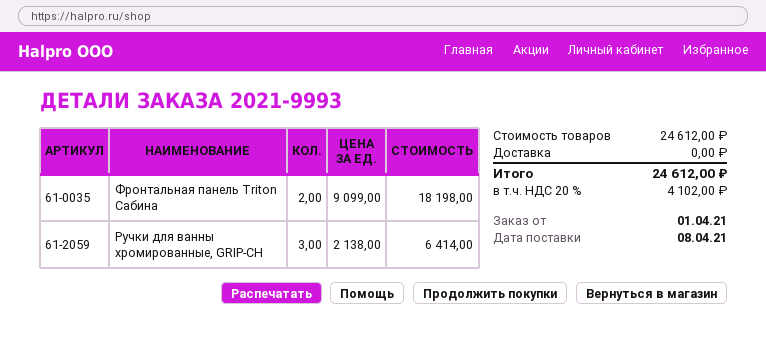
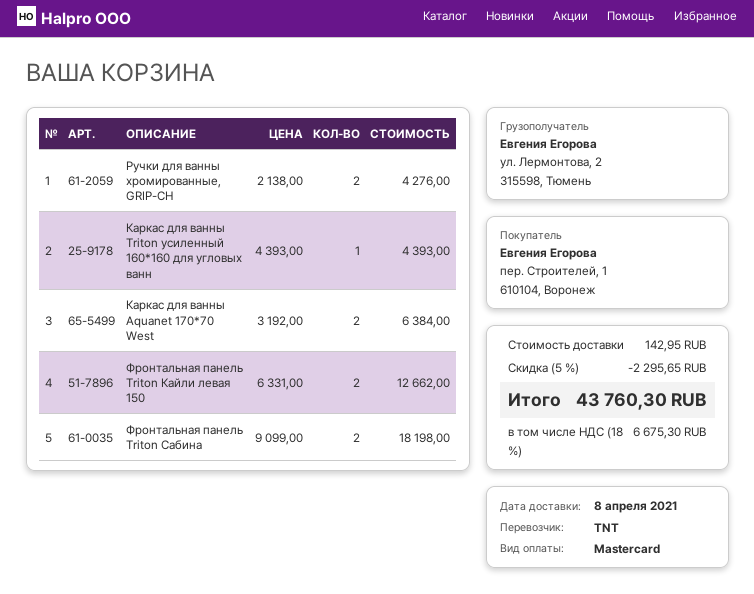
Ручки для ванны хромированные, GRIP-CH: 3 x 2138.00 = 6414.00 -> 2 x 2138.00 = 4276.00
Каркас для ванны Triton усиленный 160*160 для угловых ванн: none -> 1 x 4393.00 = 4393.00
Каркас для ванны Aquanet 170*70 West: none -> 2 x 3192.00 = 6384.00
Фронтальная панель Triton Кайли левая 150: none -> 2 x 6331.00 = 12662.00
discount: none -> 5% = 2295.65
shipping: 0.00 -> 142.95
tax: 20% = 4102.00 -> 18% = 6675.30
total: 24612.00 -> 43760.30

